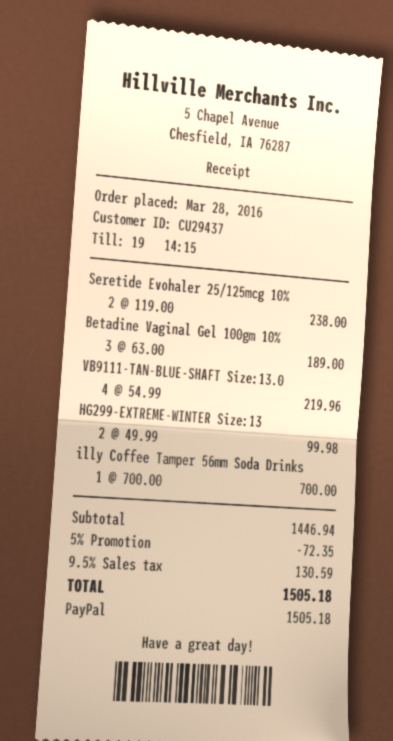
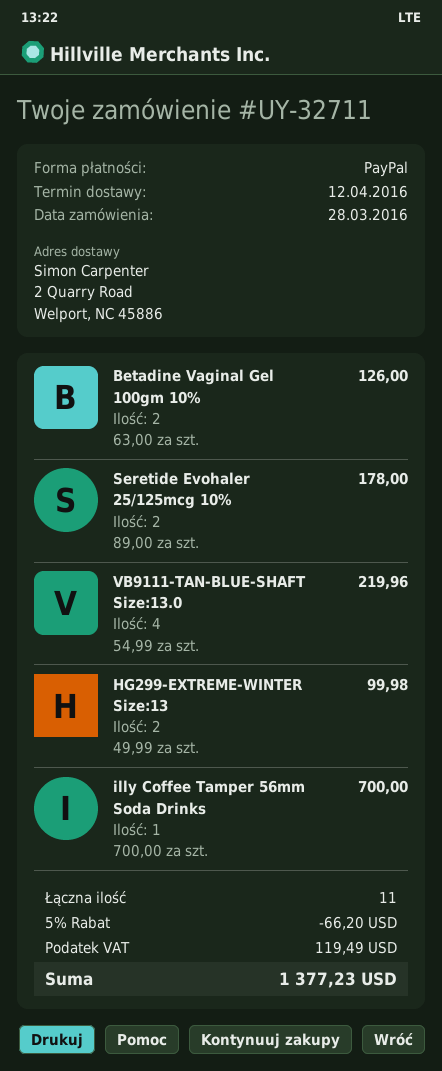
Seretide Evohaler 25/125mcg 10%: 2 x 119.00 = 238.00 -> 2 x 89.00 = 178.00
Betadine Vaginal Gel 100gm 10%: 3 x 63.00 = 189.00 -> 2 x 63.00 = 126.00
discount: 5% = 72.35 -> 5% = 66.20
tax: 130.59 -> 119.49
total: 1505.18 -> 1377.23

